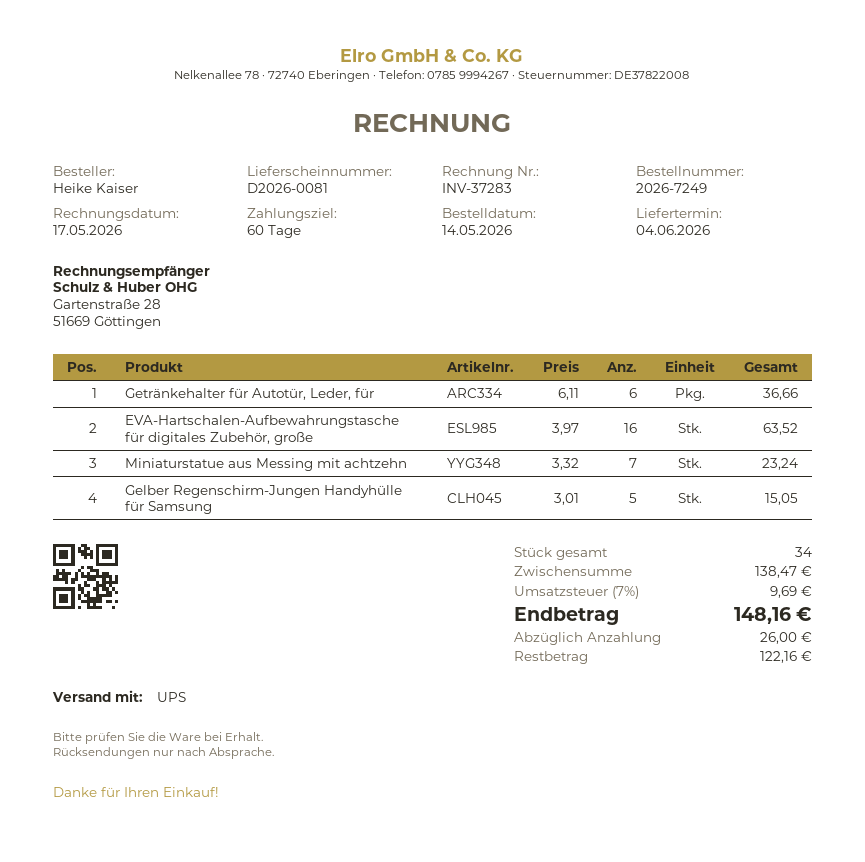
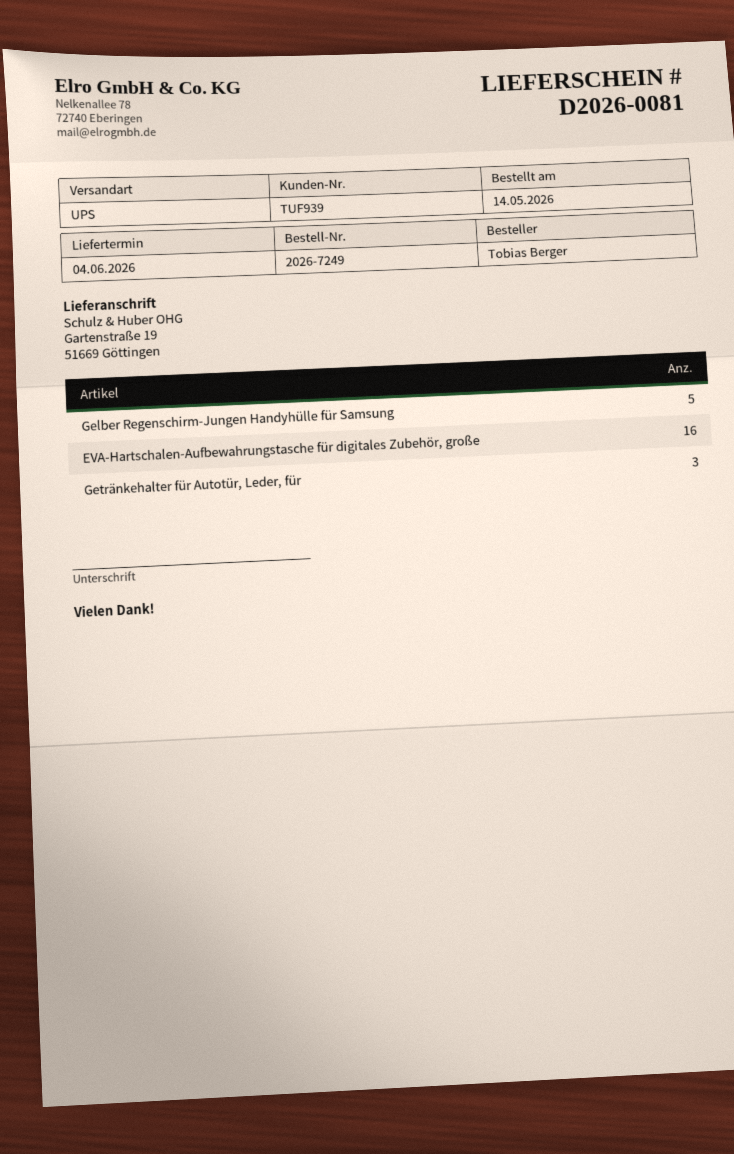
ordered by: Heike Kaiser -> Tobias Berger
Getränkehalter für Autotür, Leder, für: 6 -> 3
Miniaturstatue aus Messing mit achtzehn: 7 -> none

